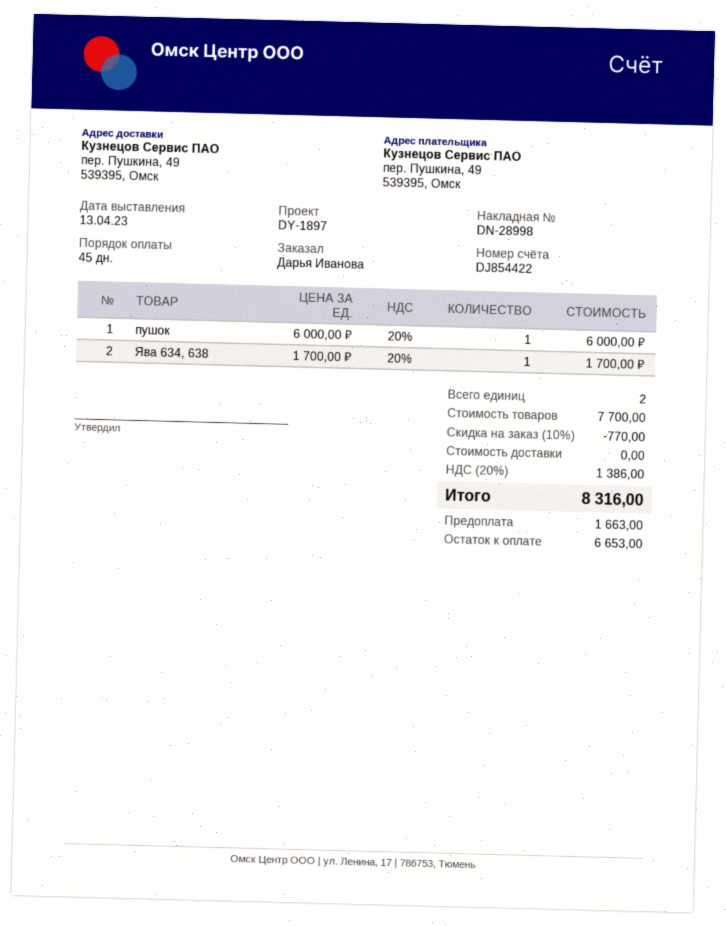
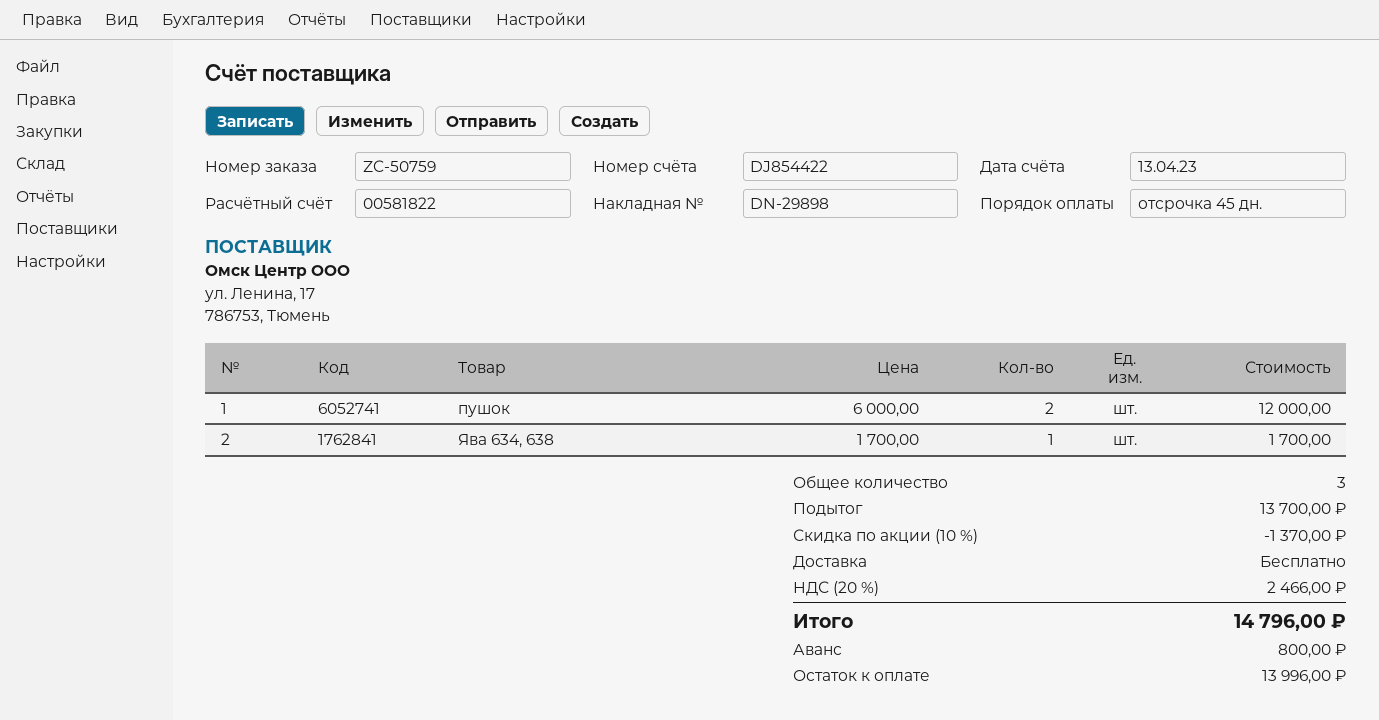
delivery note number: DN-28998 -> DN-29898
пушок: 1 x 6000.00 = 6000.00 -> 2 x 6000.00 = 12000.00
total quantity: 2 -> 3
subtotal: 7700.00 -> 13700.00
discount: 10% = 770.00 -> 10% = 1370.00
tax: 20% = 1386.00 -> 20% = 2466.00
total: 8316.00 -> 14796.00
deposit: 1663.00 -> 800.00
balance: 6653.00 -> 13996.00

